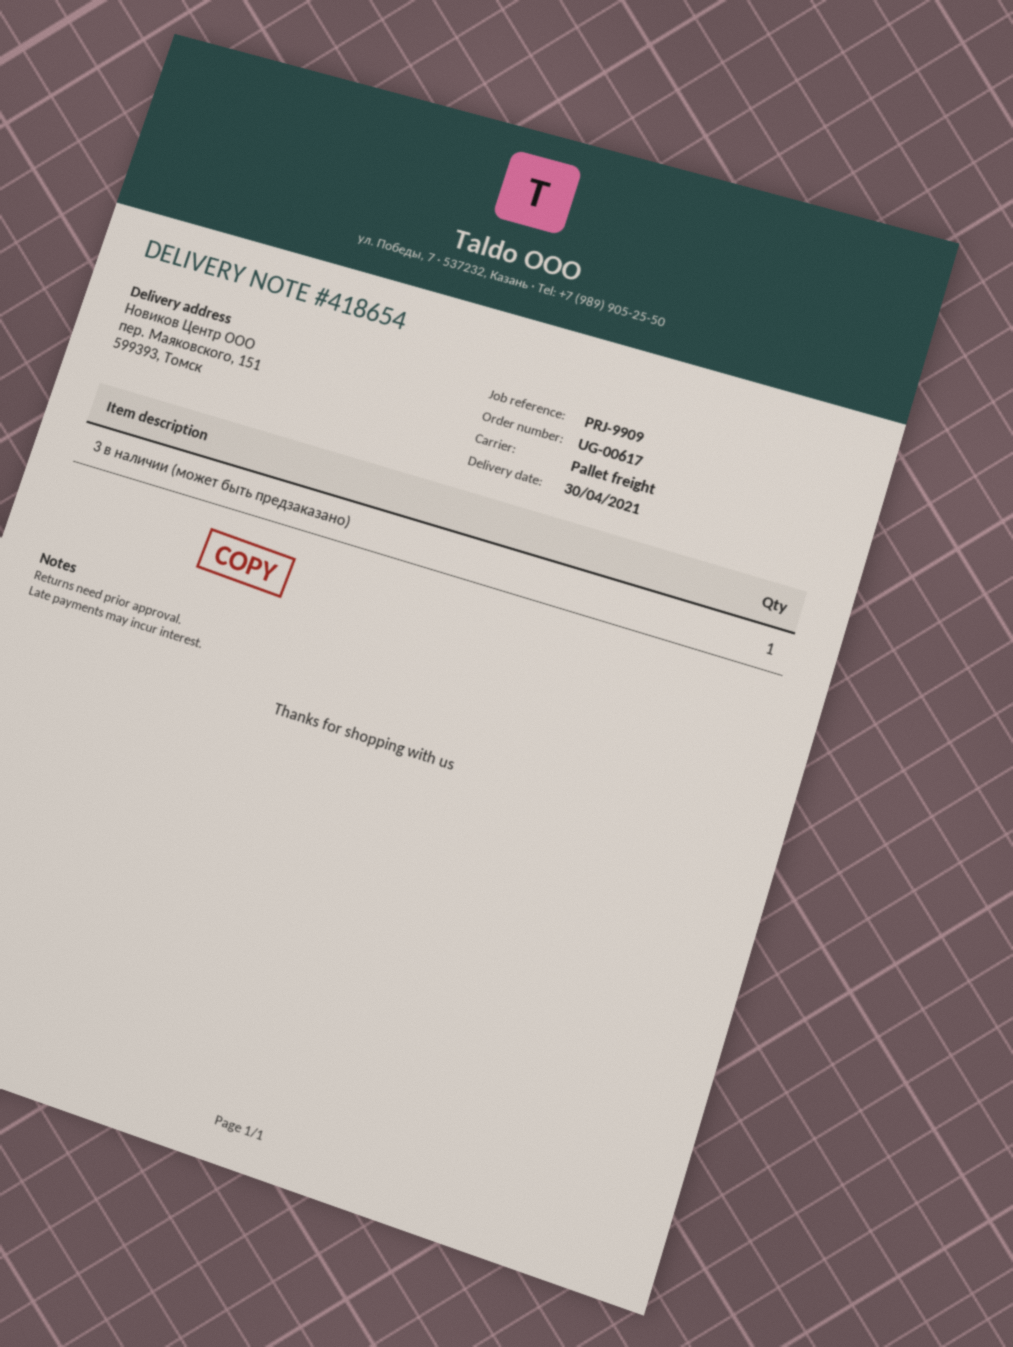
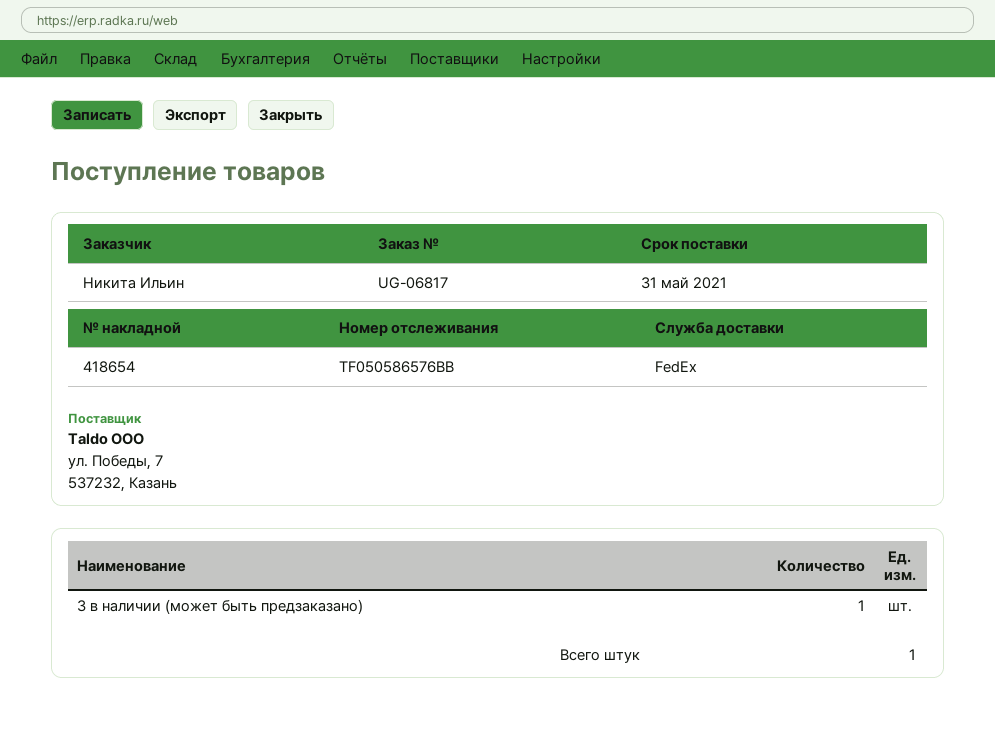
order number: UG-00617 -> UG-06817
delivery date: 2021-04-30 -> 2021-05-31
shipping method: pallet freight -> FedEx

